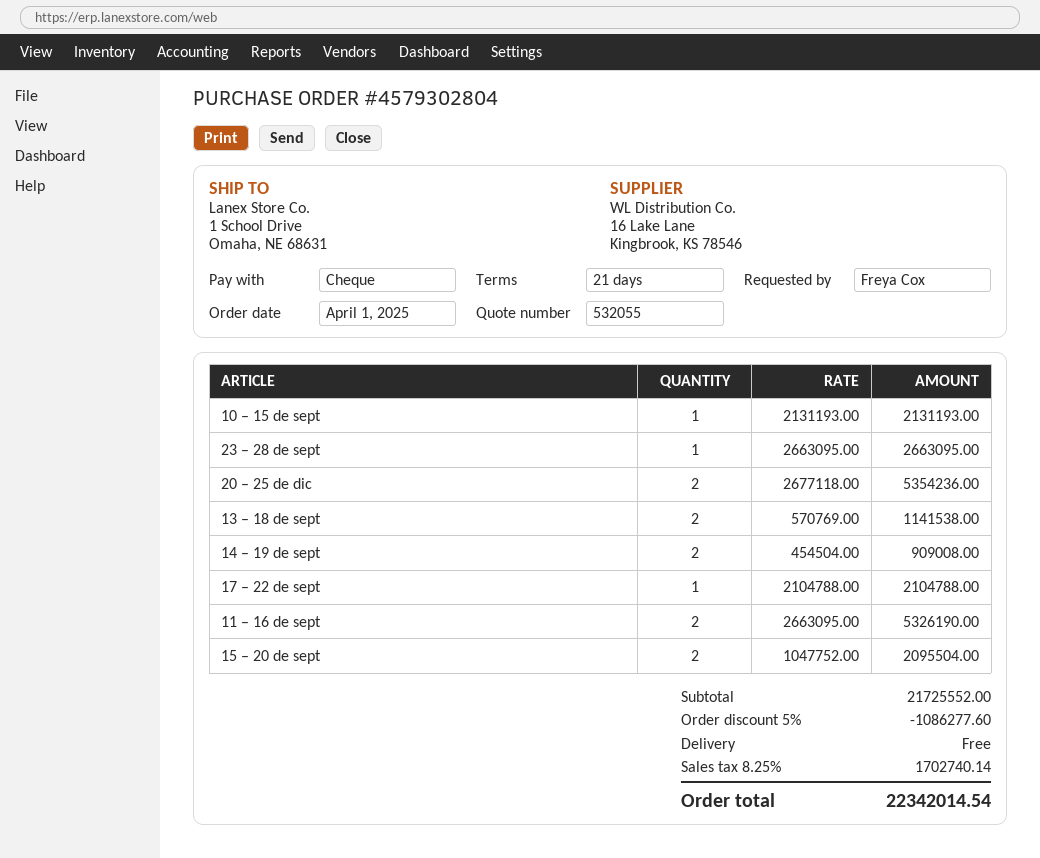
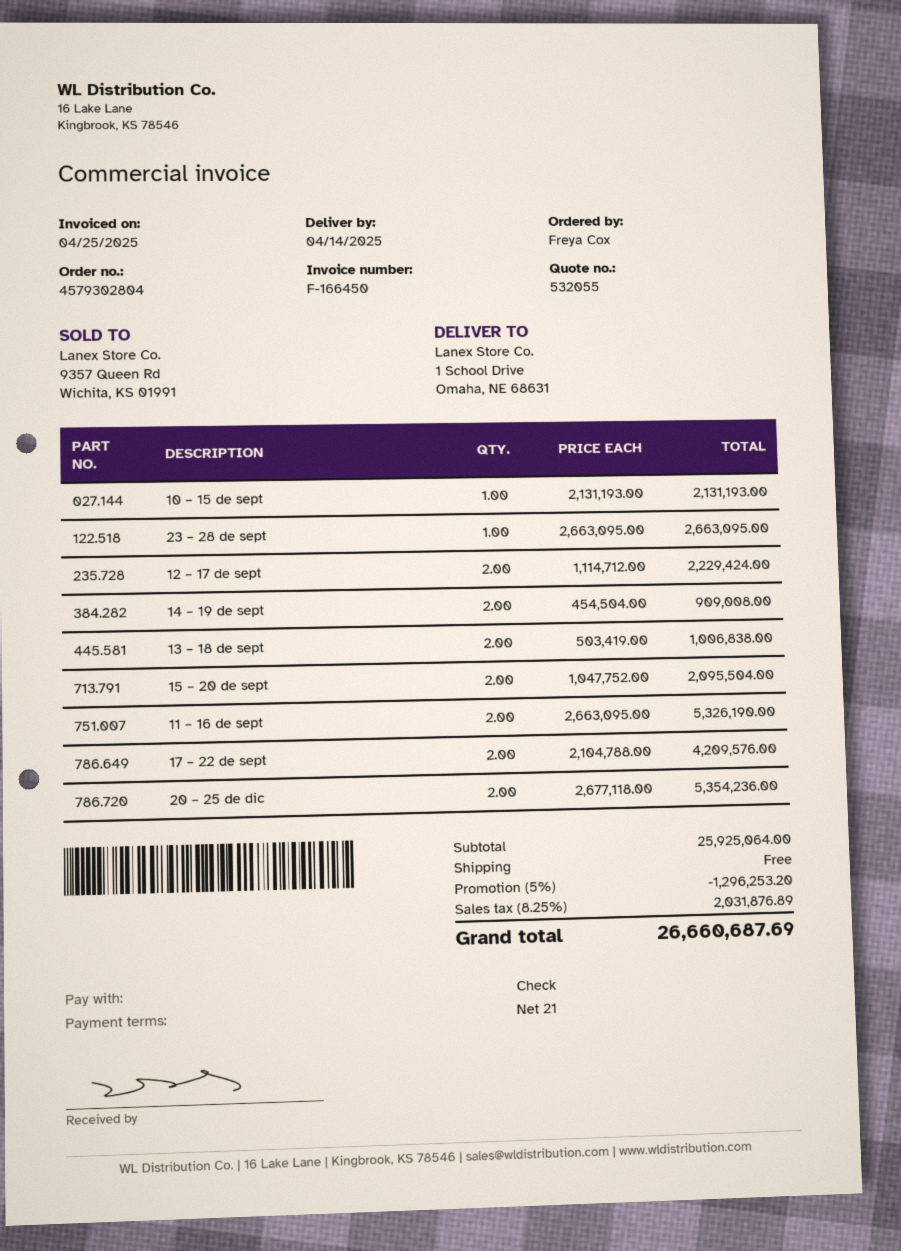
13 – 18 de sept: 2 x 570769.00 = 1141538.00 -> 2 x 503419.00 = 1006838.00
17 – 22 de sept: 1 x 2104788.00 = 2104788.00 -> 2 x 2104788.00 = 4209576.00
12 – 17 de sept: none -> 2 x 1114712.00 = 2229424.00
subtotal: 21725552.00 -> 25925064.00
discount: 5% = 1086277.60 -> 5% = 1296253.20
tax: 8.25% = 1702740.14 -> 8.25% = 2031876.89
total: 22342014.54 -> 26660687.69

